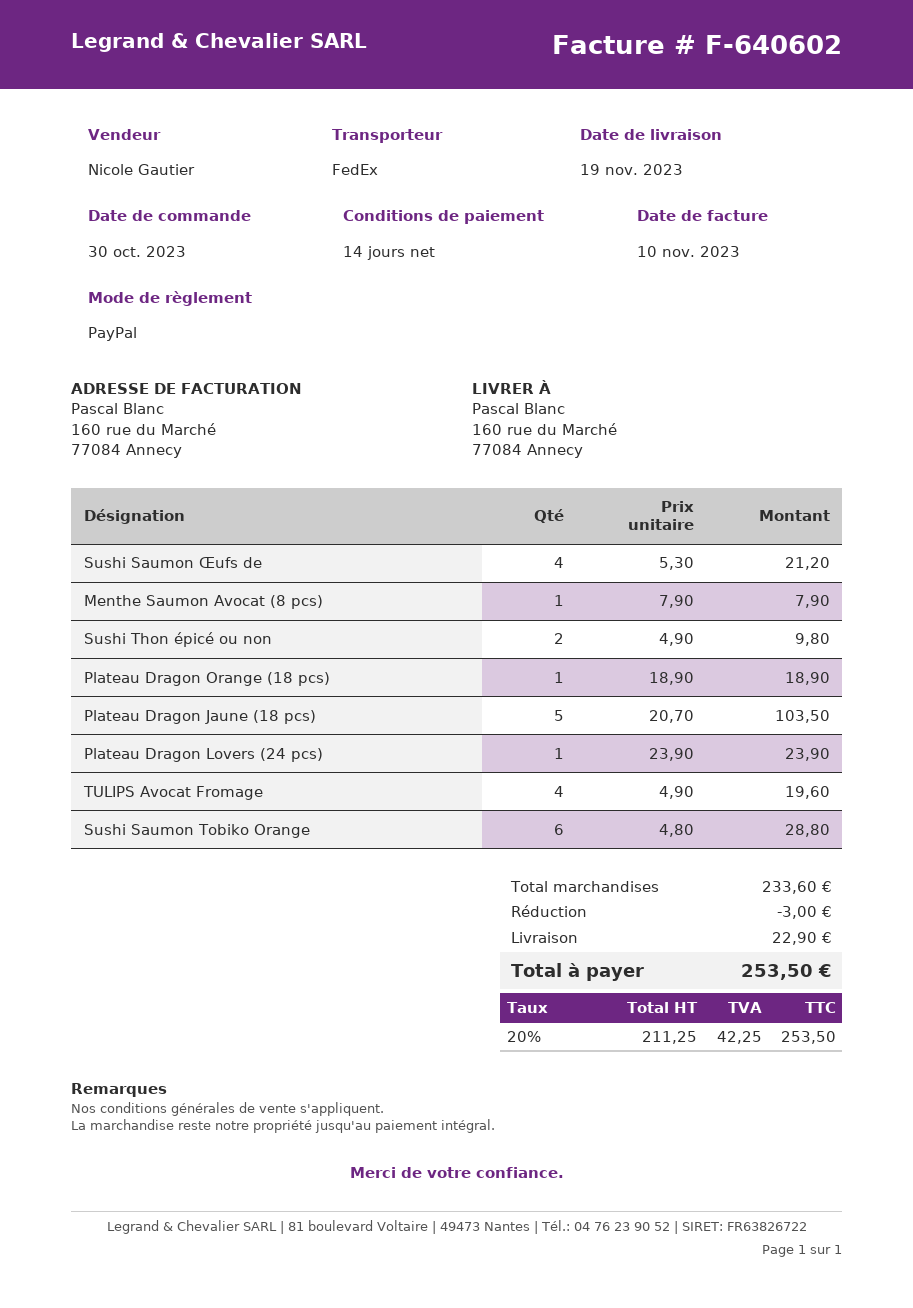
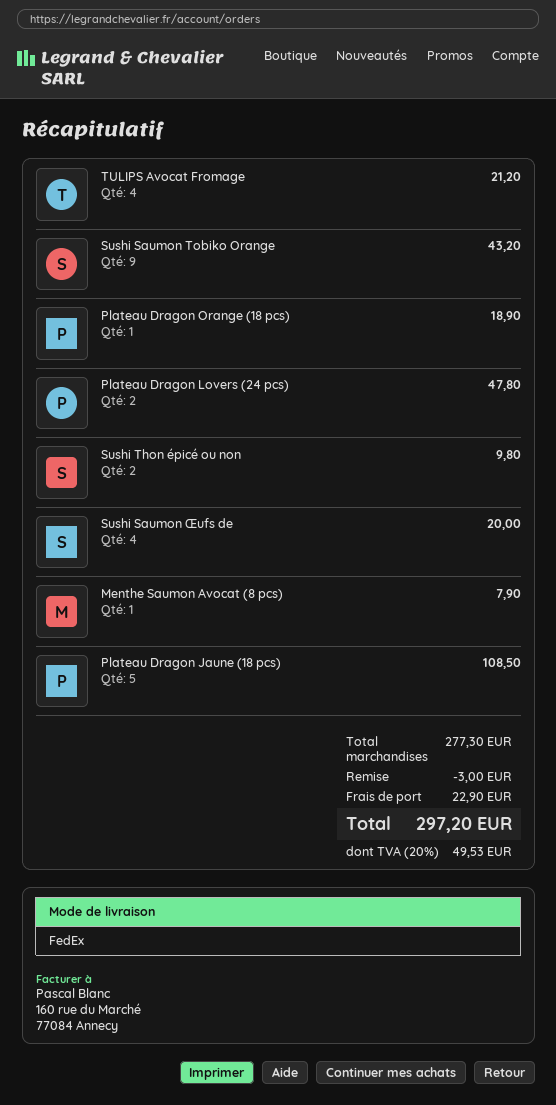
Sushi Saumon Œufs de: 4 for 21.20 -> 4 for 20.00
Plateau Dragon Jaune (18 pcs): 5 for 103.50 -> 5 for 108.50
Plateau Dragon Lovers (24 pcs): 1 for 23.90 -> 2 for 47.80
TULIPS Avocat Fromage: 4 for 19.60 -> 4 for 21.20
Sushi Saumon Tobiko Orange: 6 for 28.80 -> 9 for 43.20
subtotal: 233.60 -> 277.30
tax: 20% = 42.25 -> 20% = 49.53
total: 253.50 -> 297.20

